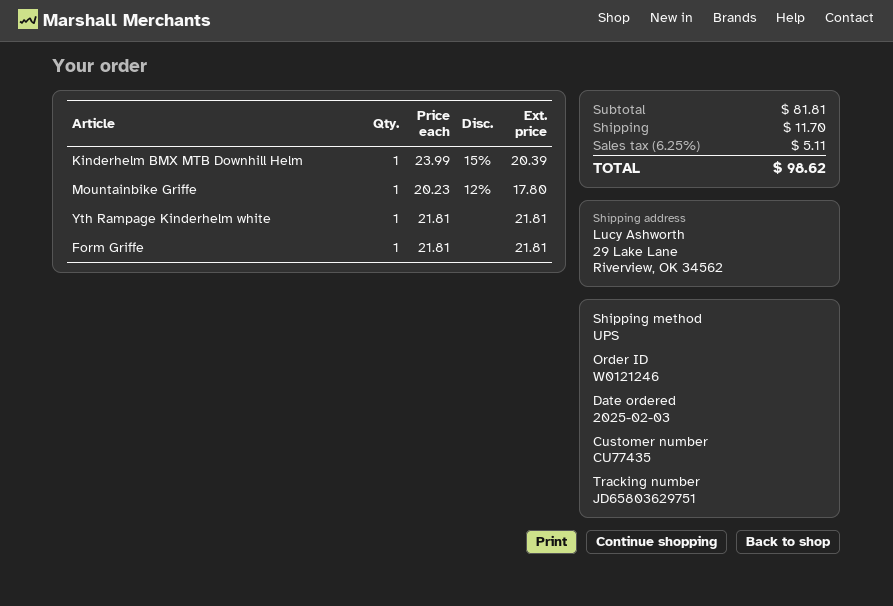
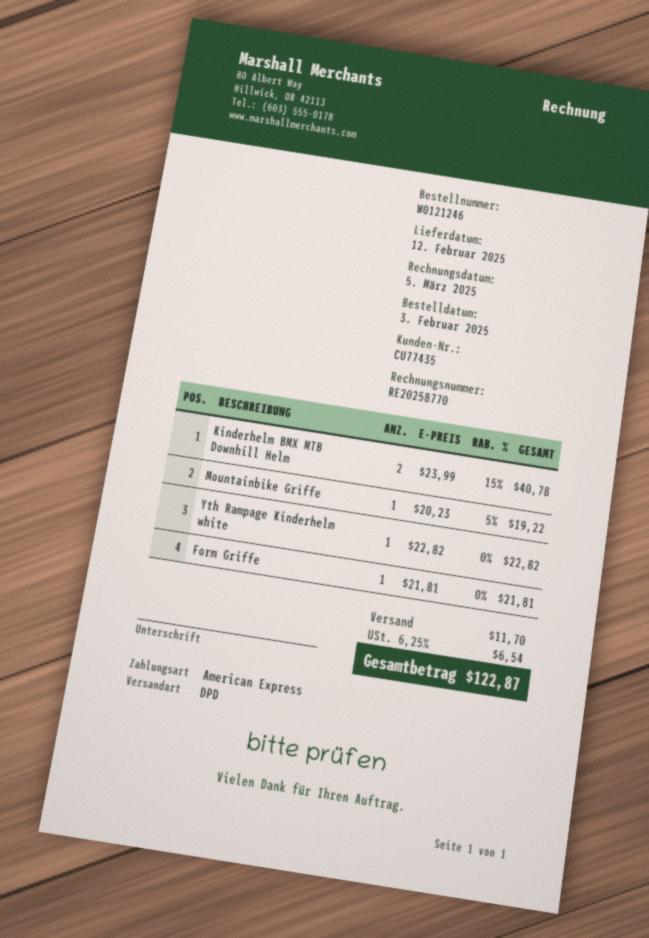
shipping method: UPS -> DPD
Kinderhelm BMX MTB Downhill Helm: 1 x 23.99 - 15% = 20.39 -> 2 x 23.99 - 15% = 40.78
Mountainbike Griffe: 1 x 20.23 - 12% = 17.80 -> 1 x 20.23 - 5% = 19.22
Yth Rampage Kinderhelm white: 1 x 21.81 = 21.81 -> 1 x 22.82 = 22.82
tax: 6.25% = 5.11 -> 6.25% = 6.54
total: 98.62 -> 122.87

